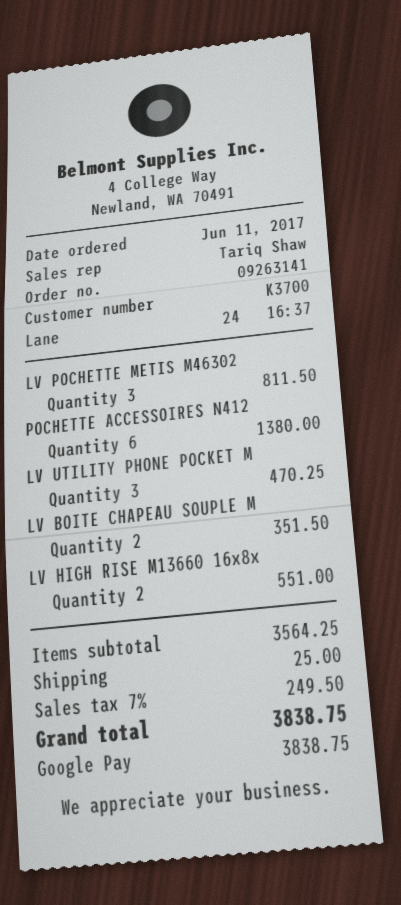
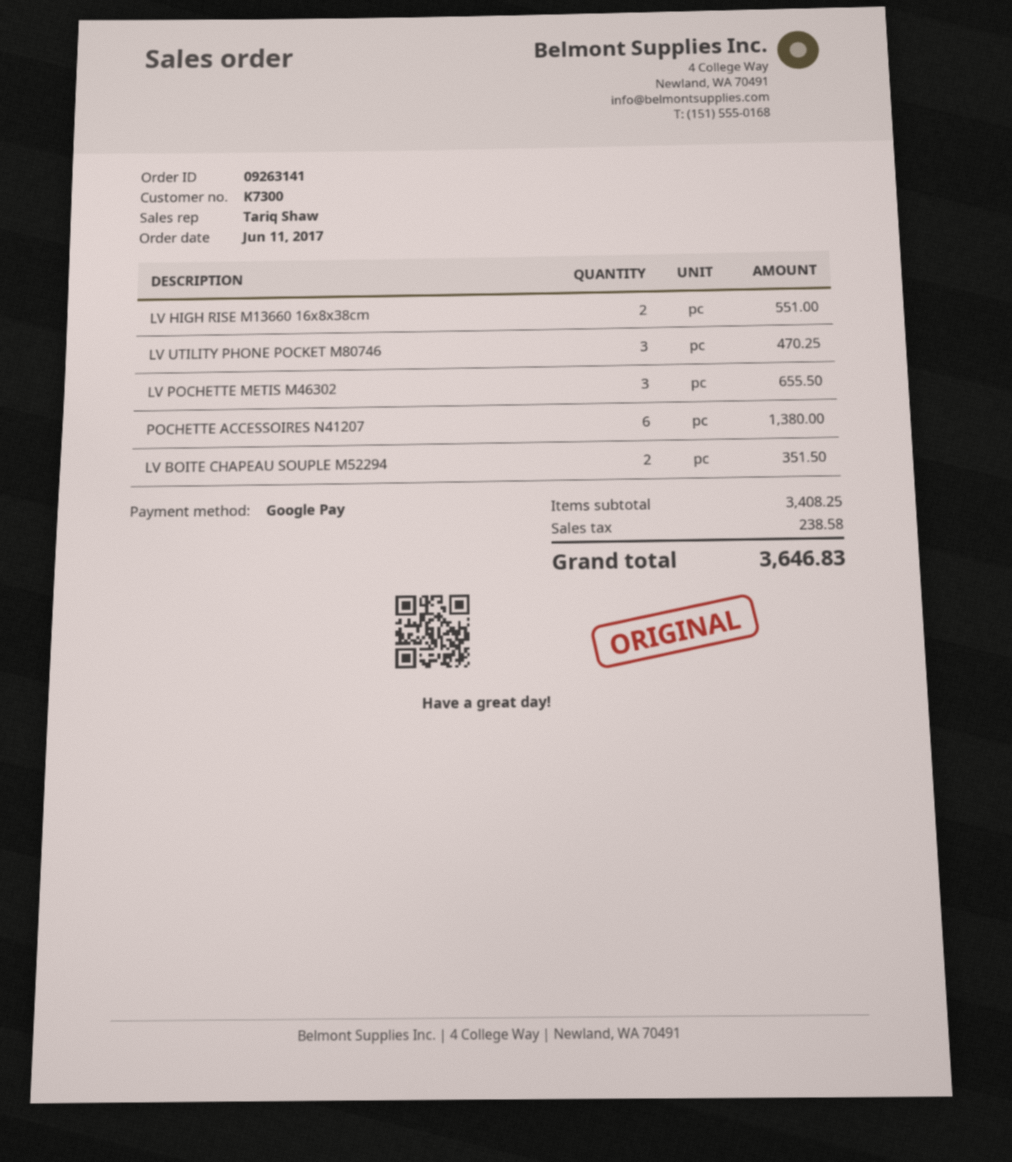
customer number: K3700 -> K7300
LV POCHETTE METIS M46302: 3 for 811.50 -> 3 for 655.50
subtotal: 3564.25 -> 3408.25
shipping: 25.00 -> none
tax: 249.50 -> 238.58
total: 3838.75 -> 3646.83

